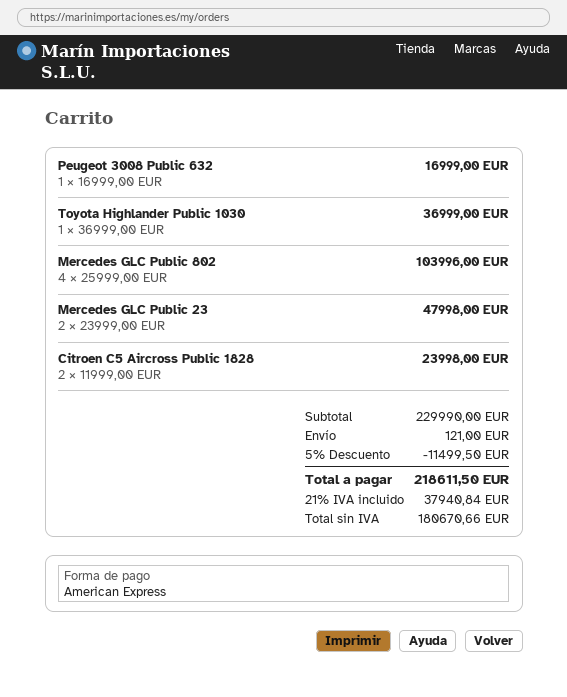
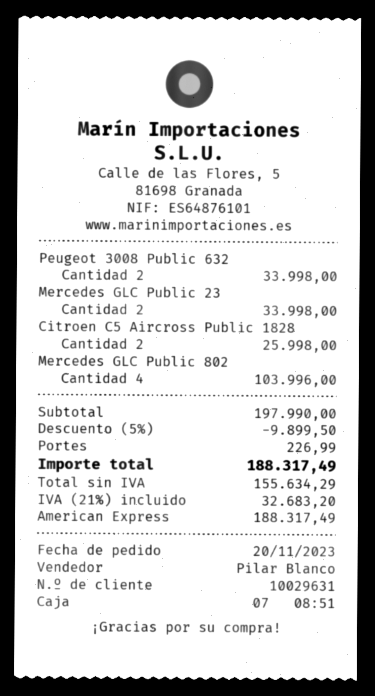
Peugeot 3008 Public 632: 1 for 16999.00 -> 2 for 33998.00
Toyota Highlander Public 1030: 1 for 36999.00 -> none
Mercedes GLC Public 23: 2 for 47998.00 -> 2 for 33998.00
Citroen C5 Aircross Public 1828: 2 for 23998.00 -> 2 for 25998.00
subtotal: 229990.00 -> 197990.00
discount: 5% = 11499.50 -> 5% = 9899.50
shipping: 121.00 -> 226.99
net: 180670.66 -> 155634.29
tax: 21% = 37940.84 -> 21% = 32683.20
total: 218611.50 -> 188317.49

